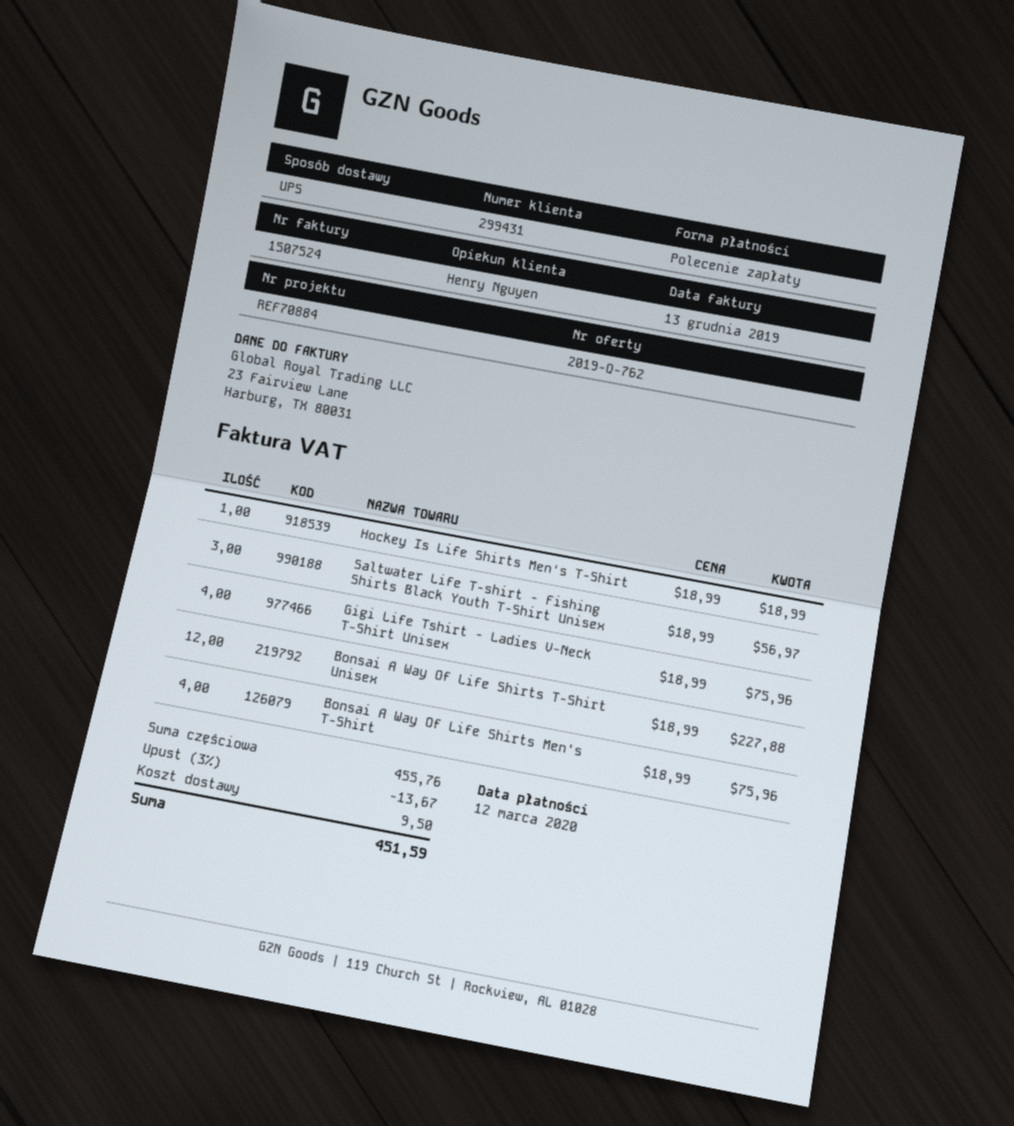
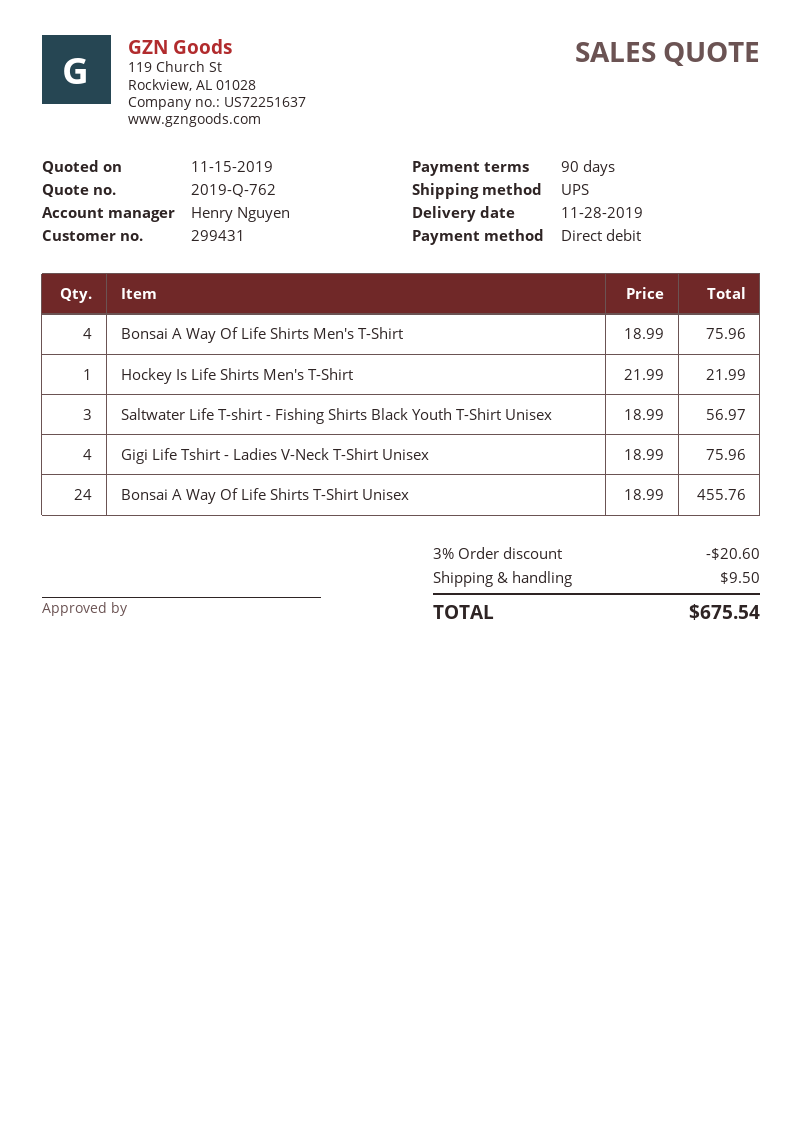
Hockey Is Life Shirts Men's T-Shirt: 1 x 18.99 = 18.99 -> 1 x 21.99 = 21.99
Bonsai A Way Of Life Shirts T-Shirt Unisex: 12 x 18.99 = 227.88 -> 24 x 18.99 = 455.76
discount: 3% = 13.67 -> 3% = 20.60
total: 451.59 -> 675.54

